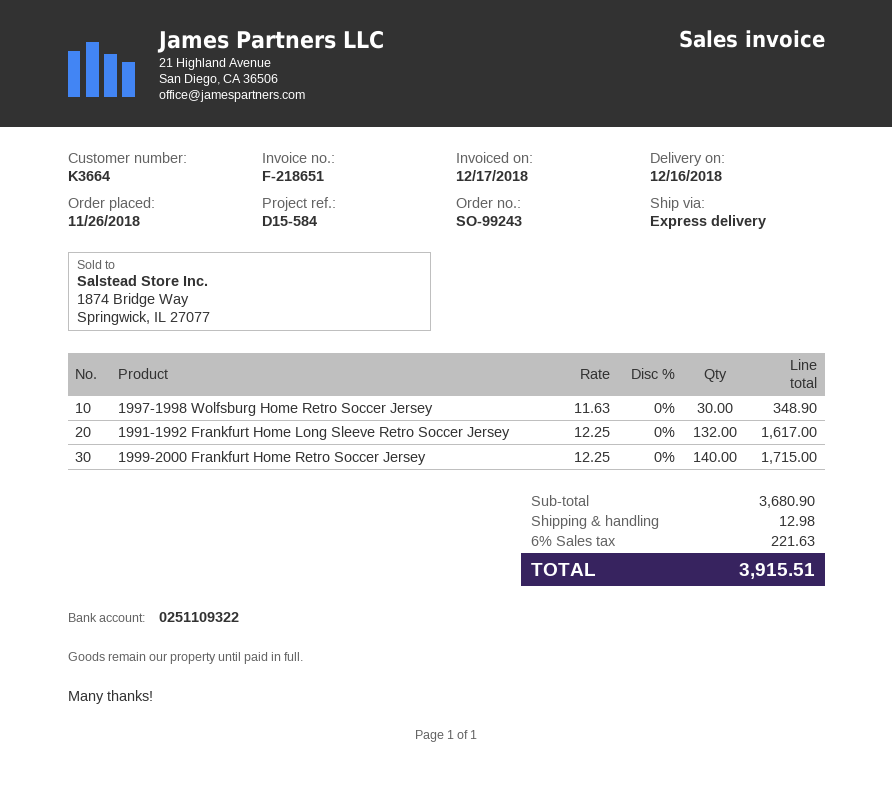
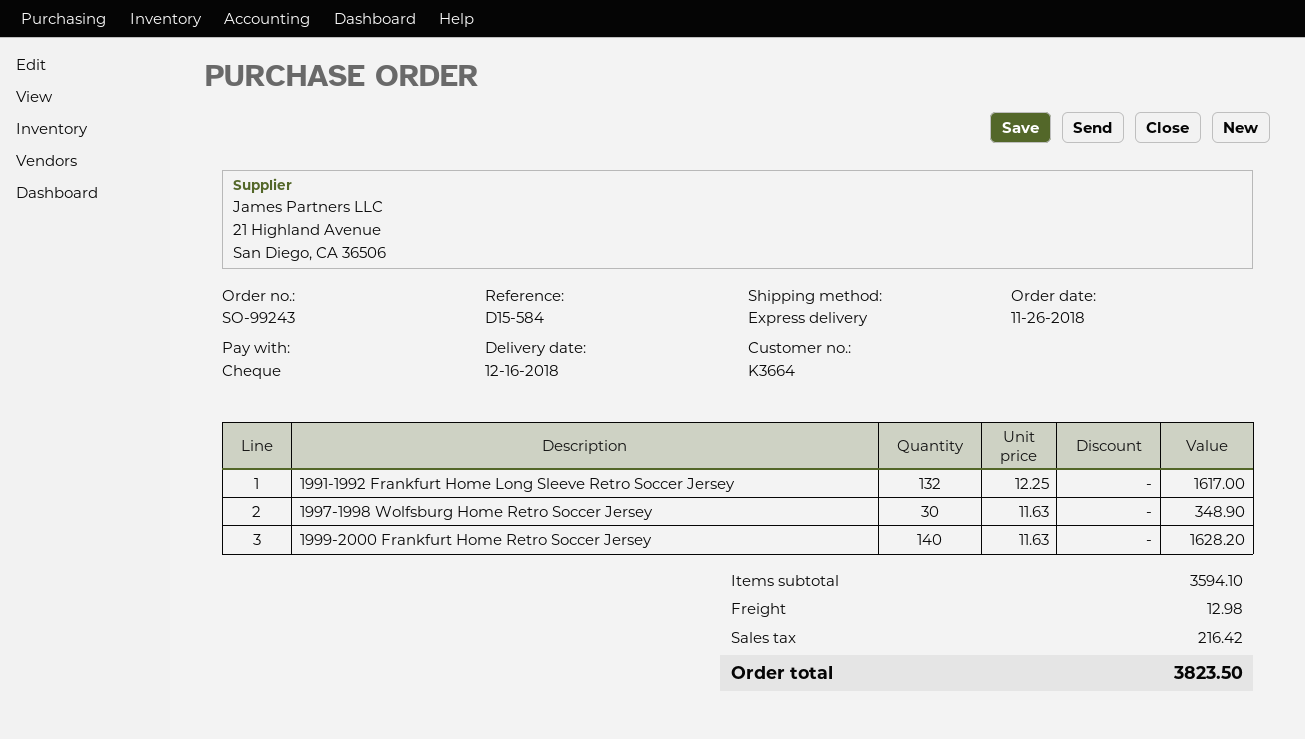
1999-2000 Frankfurt Home Retro Soccer Jersey: 140 x 12.25 = 1715.00 -> 140 x 11.63 = 1628.20
subtotal: 3680.90 -> 3594.10
tax: 221.63 -> 216.42
total: 3915.51 -> 3823.50

